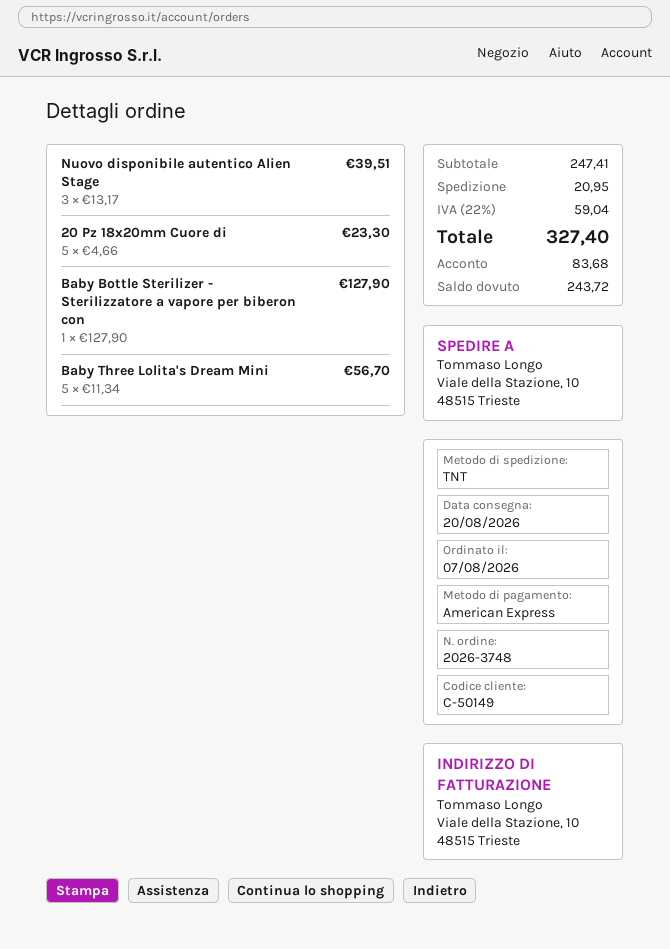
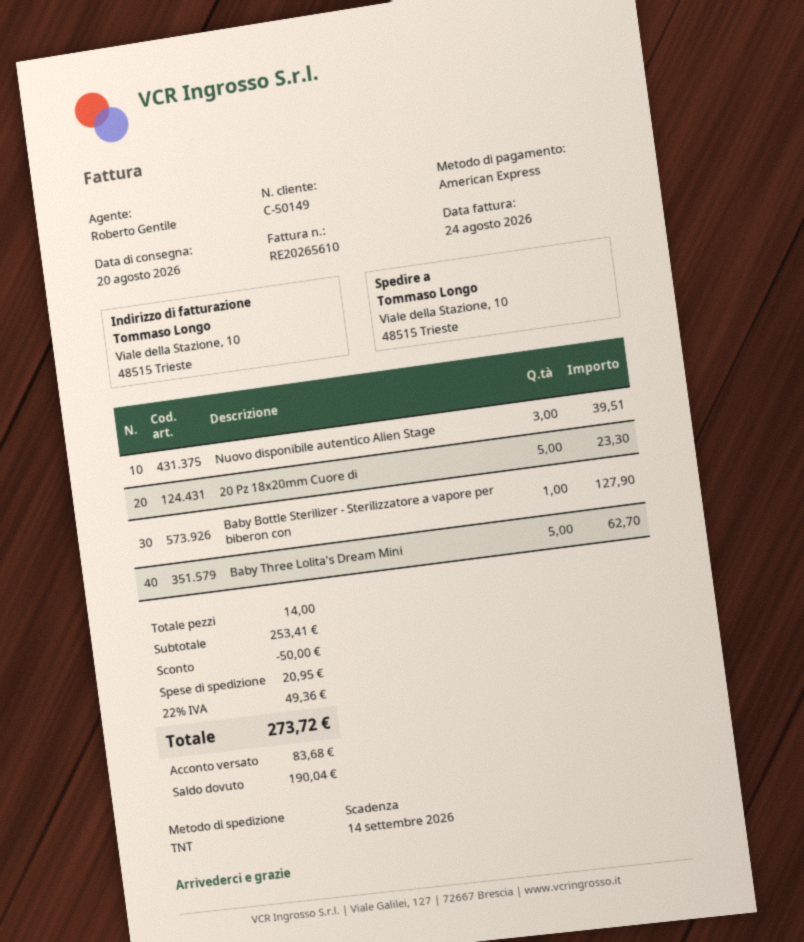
Baby Three Lolita's Dream Mini: 5 for 56.70 -> 5 for 62.70
subtotal: 247.41 -> 253.41
discount: none -> 50.00
tax: 22% = 59.04 -> 22% = 49.36
total: 327.40 -> 273.72
balance: 243.72 -> 190.04

